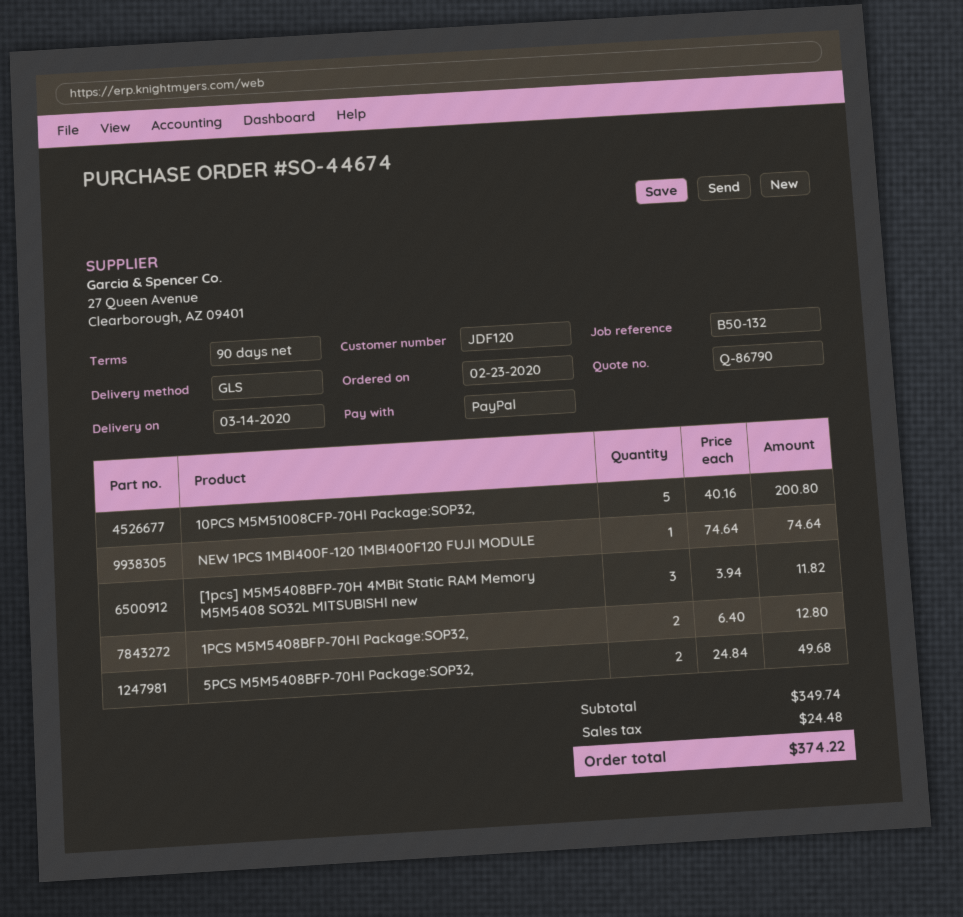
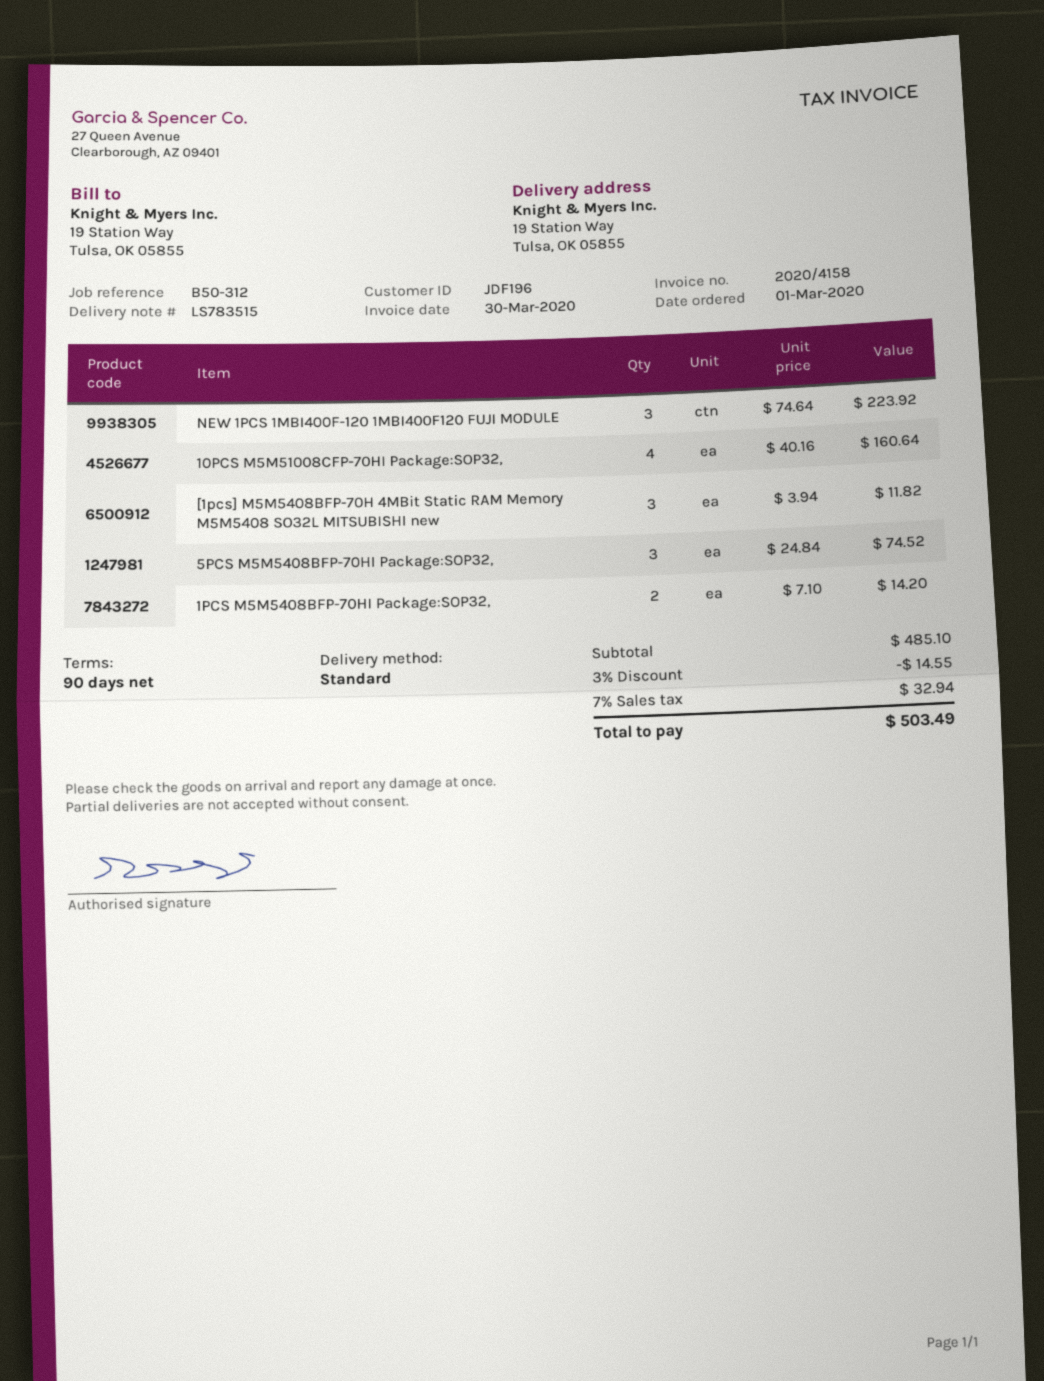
order date: 2020-02-23 -> 2020-03-01
customer number: JDF120 -> JDF196
reference: B50-132 -> B50-312
shipping method: GLS -> standard
10PCS M5M51008CFP-70HI Package:SOP32,: 5 x 40.16 = 200.80 -> 4 x 40.16 = 160.64
NEW 1PCS 1MBI400F-120 1MBI400F120 FUJI MODULE: 1 x 74.64 = 74.64 -> 3 x 74.64 = 223.92
1PCS M5M5408BFP-70HI Package:SOP32,: 2 x 6.40 = 12.80 -> 2 x 7.10 = 14.20
5PCS M5M5408BFP-70HI Package:SOP32,: 2 x 24.84 = 49.68 -> 3 x 24.84 = 74.52
subtotal: 349.74 -> 485.10
discount: none -> 3% = 14.55
tax: 24.48 -> 32.94
total: 374.22 -> 503.49

